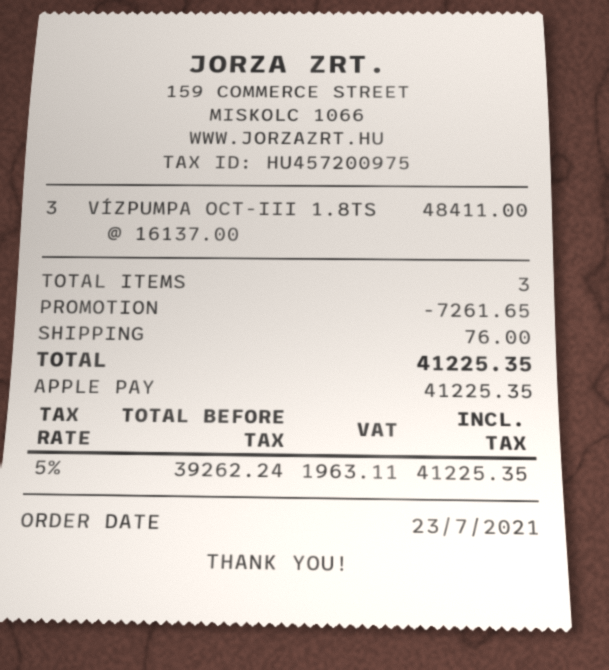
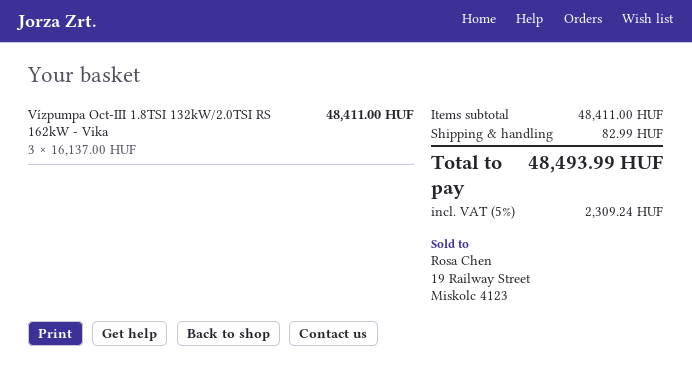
discount: 7261.65 -> none
shipping: 76.00 -> 82.99
tax: 5% = 1963.11 -> 5% = 2309.24
total: 41225.35 -> 48493.99

